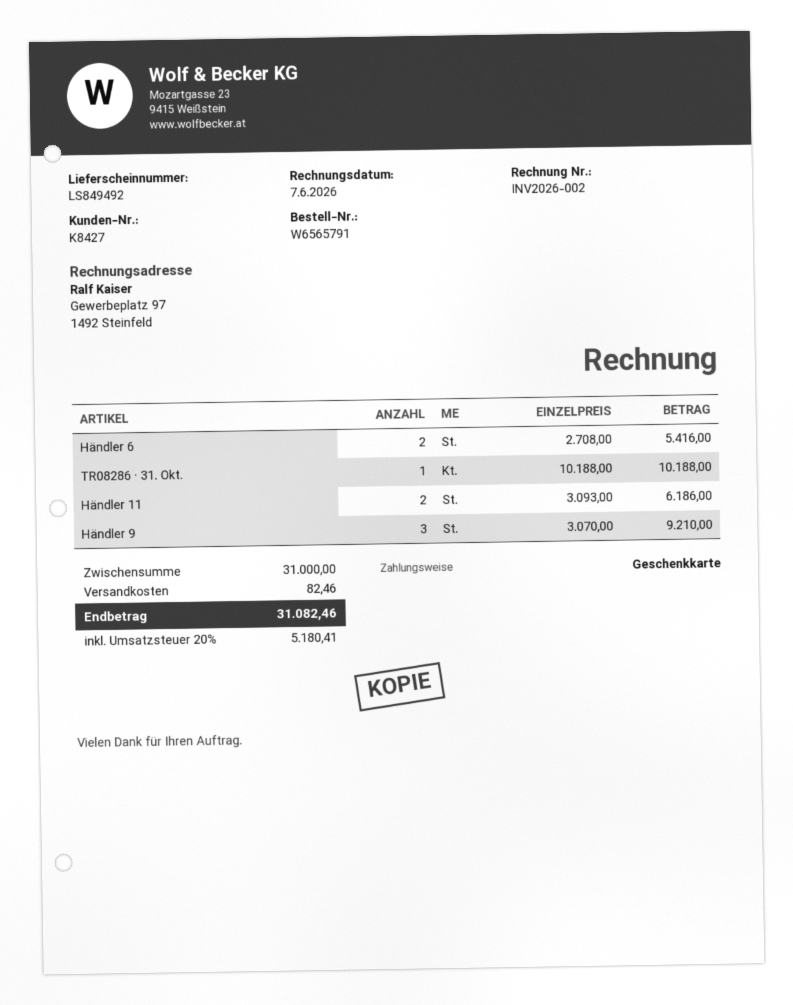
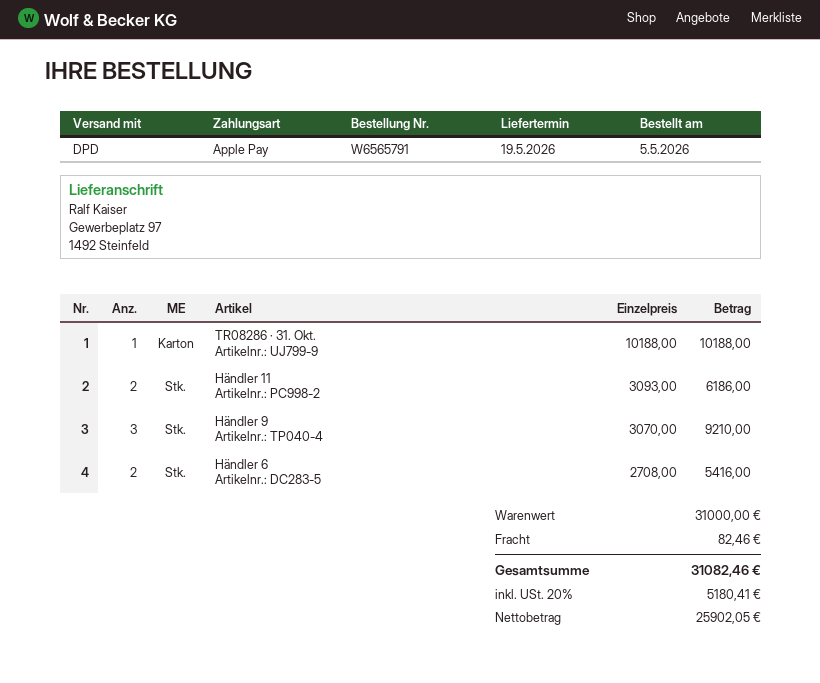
payment method: gift card -> Apple Pay

